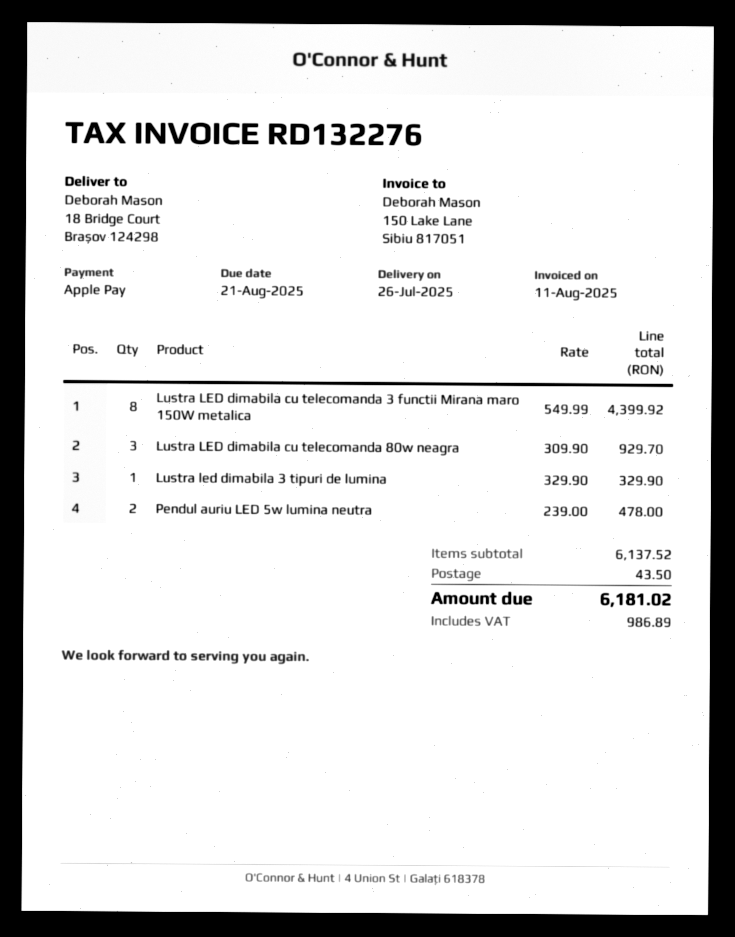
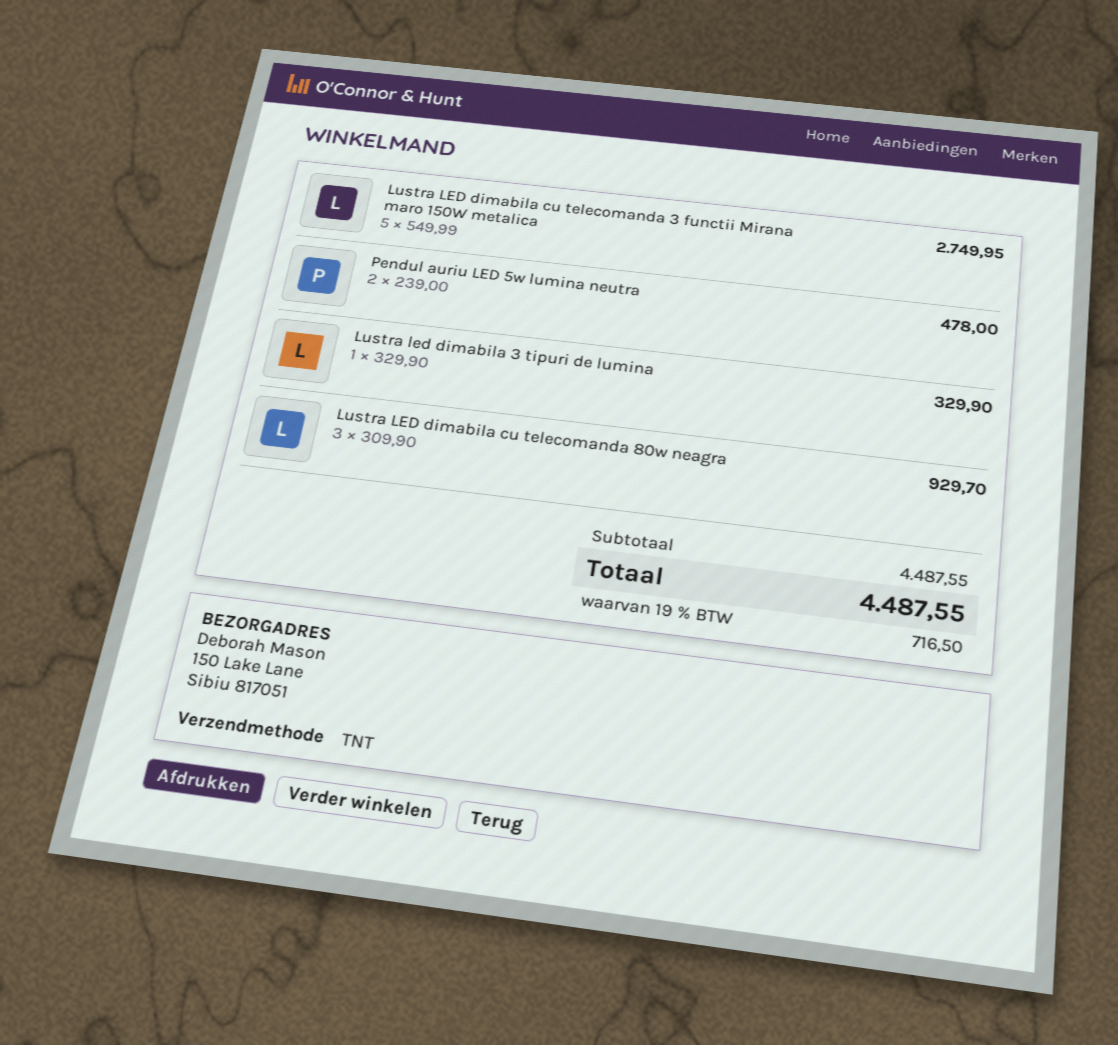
ship to: 18 Bridge Court, Brașov 124298 -> 150 Lake Lane, Sibiu 817051
Lustra LED dimabila cu telecomanda 3 functii Mirana maro 150W metalica: 8 x 549.99 = 4399.92 -> 5 x 549.99 = 2749.95
subtotal: 6137.52 -> 4487.55
shipping: 43.50 -> none
tax: 986.89 -> 716.50
total: 6181.02 -> 4487.55

